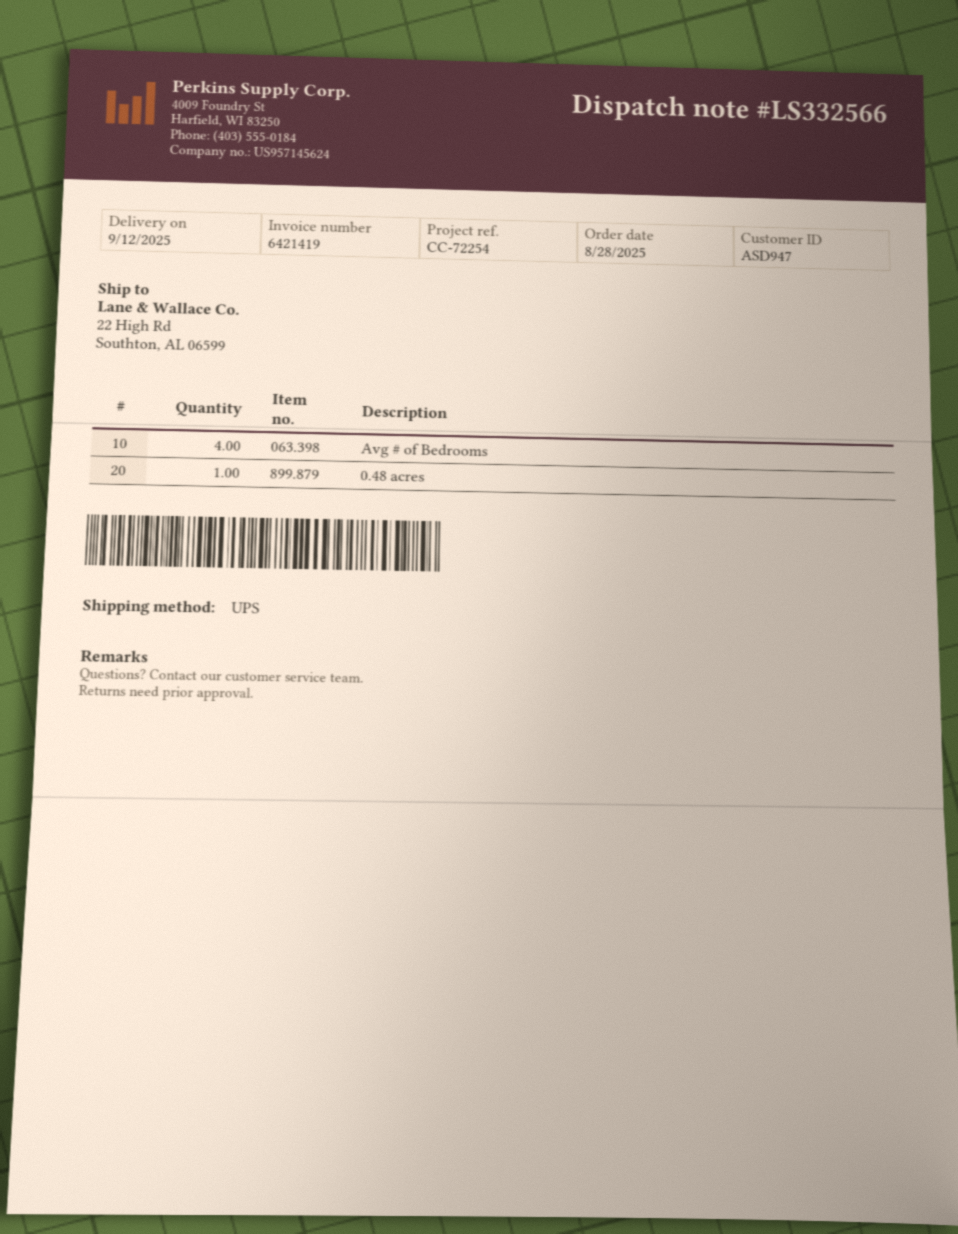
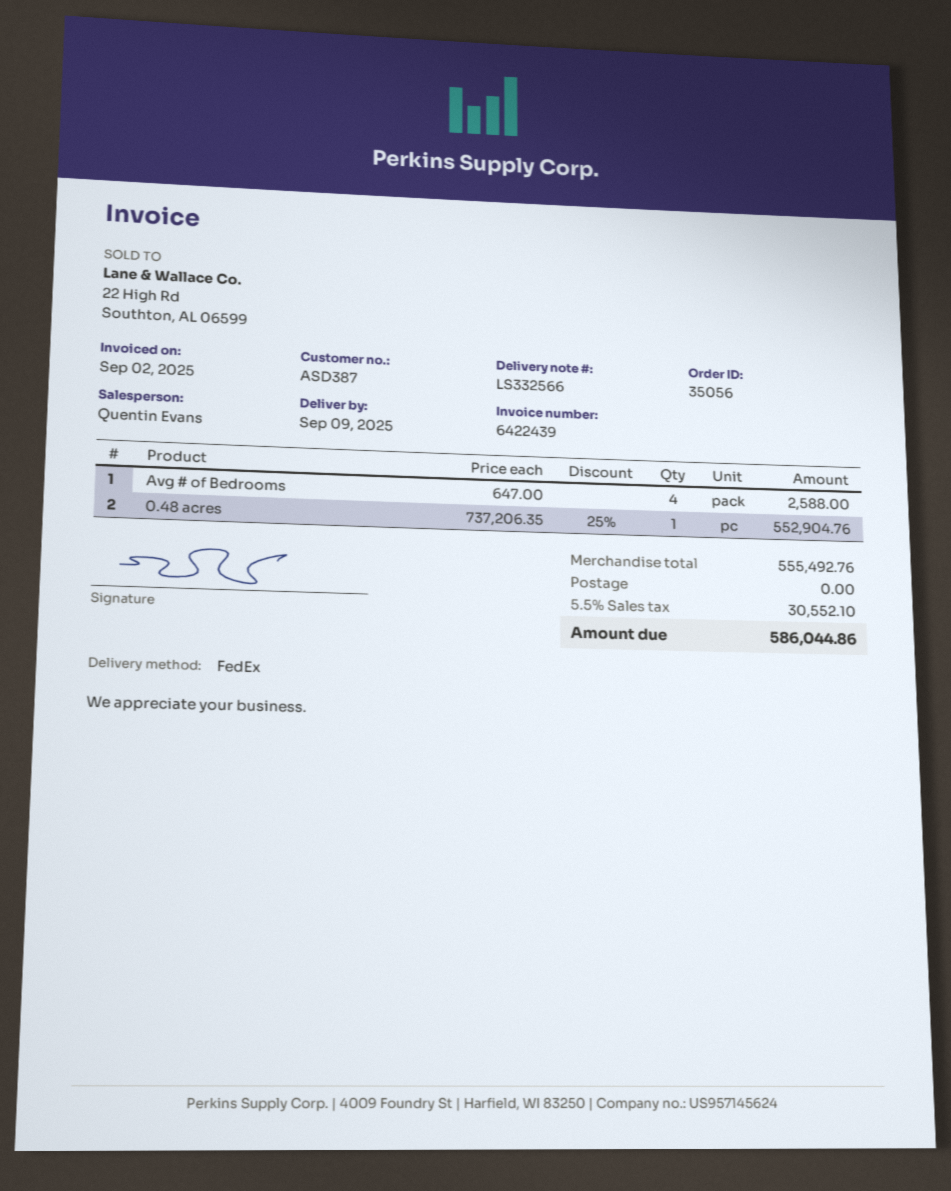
delivery date: 2025-09-12 -> 2025-09-09
invoice number: 6421419 -> 6422439
customer number: ASD947 -> ASD387
shipping method: UPS -> FedEx

